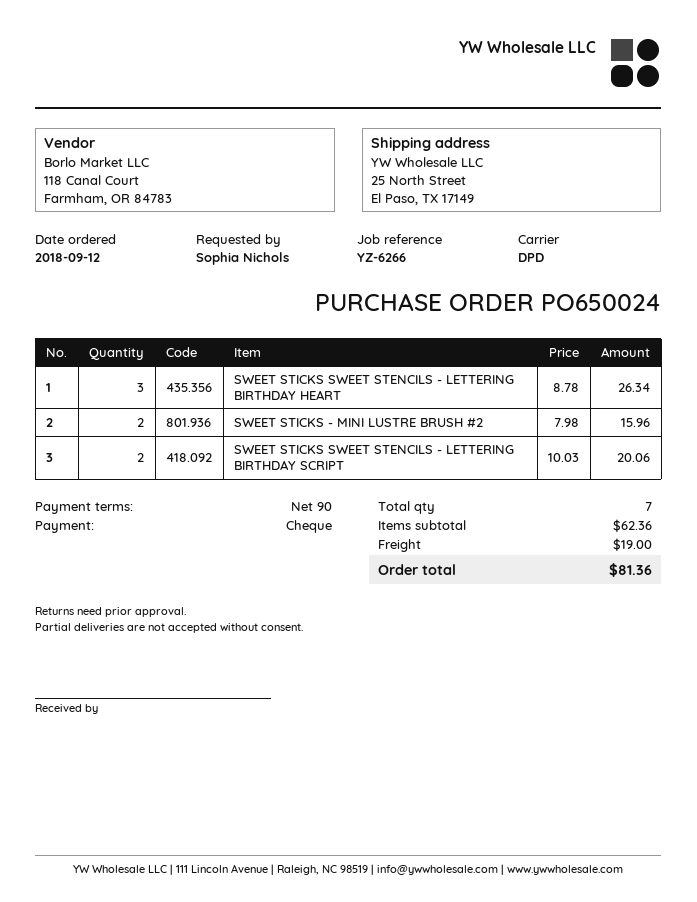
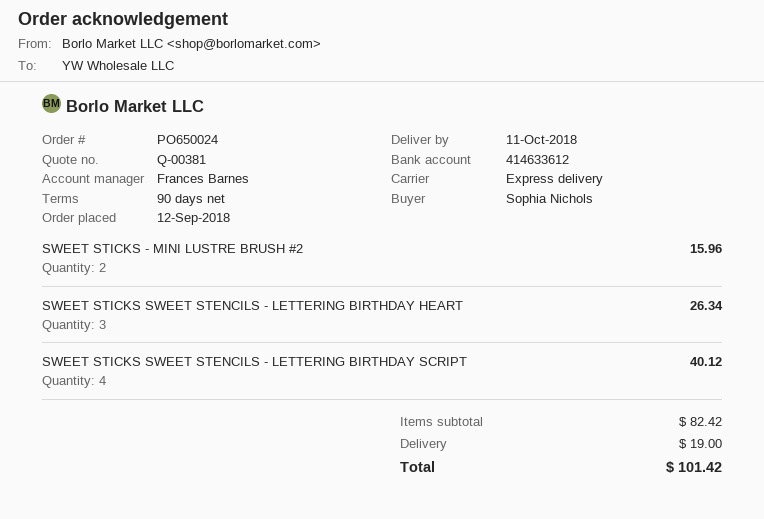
shipping method: DPD -> express
SWEET STICKS SWEET STENCILS - LETTERING BIRTHDAY SCRIPT: 2 for 20.06 -> 4 for 40.12
subtotal: 62.36 -> 82.42
total: 81.36 -> 101.42

